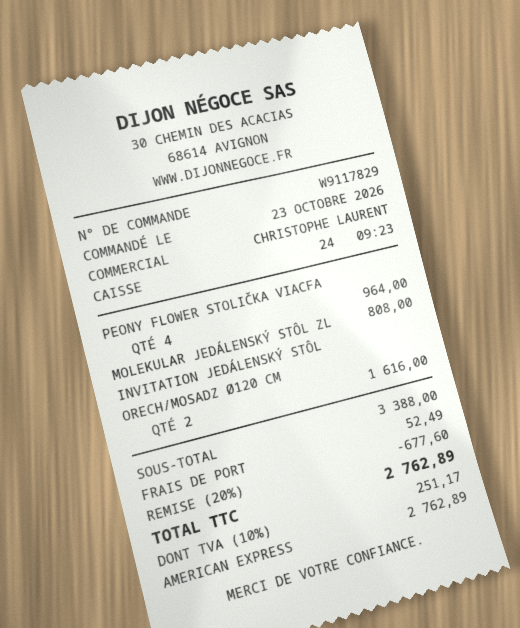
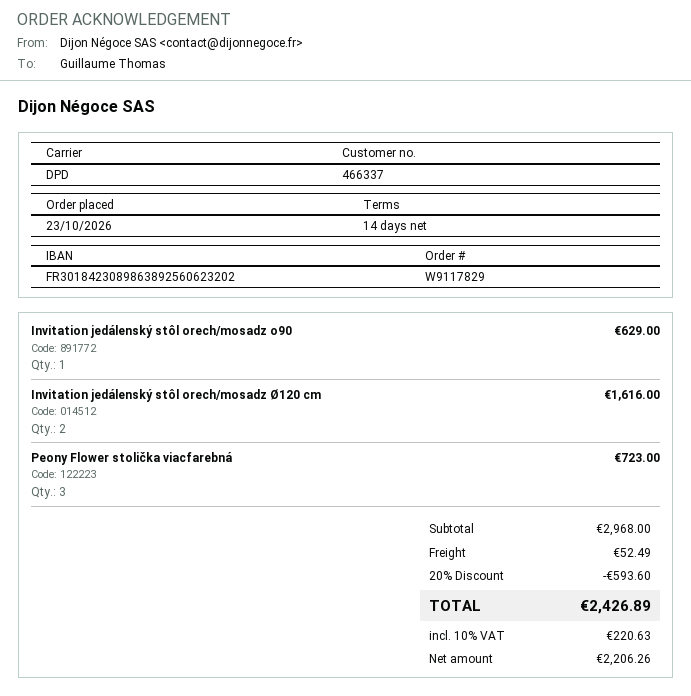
PEONY FLOWER STOLIČKA VIACFA: 4 for 964.00 -> 3 for 723.00
MOLEKULAR JEDÁLENSKÝ STÔL ZL: 1 for 808.00 -> none
Invitation jedálenský stôl orech/mosadz o90: none -> 1 for 629.00
subtotal: 3388.00 -> 2968.00
discount: 20% = 677.60 -> 20% = 593.60
tax: 10% = 251.17 -> 10% = 220.63
total: 2762.89 -> 2426.89

